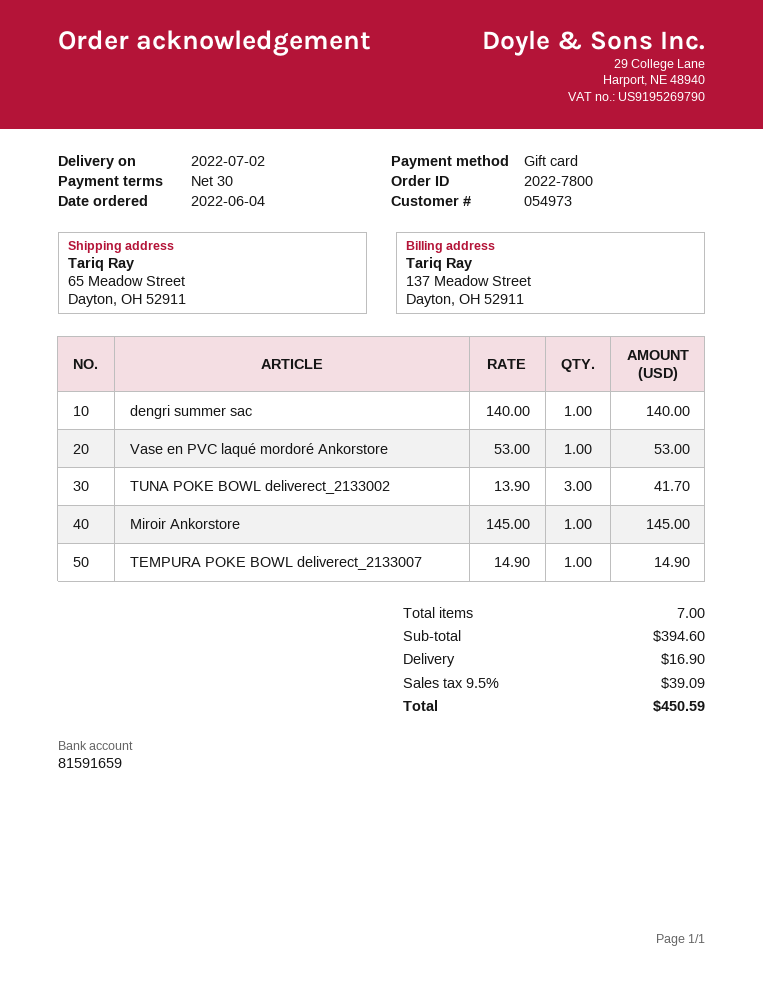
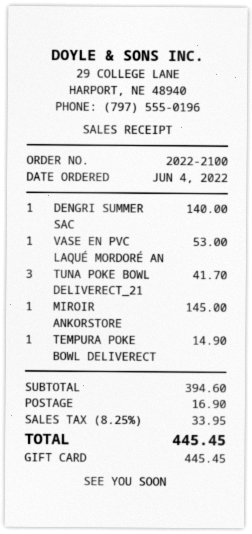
order number: 2022-7800 -> 2022-2100
tax: 9.5% = 39.09 -> 8.25% = 33.95
total: 450.59 -> 445.45

